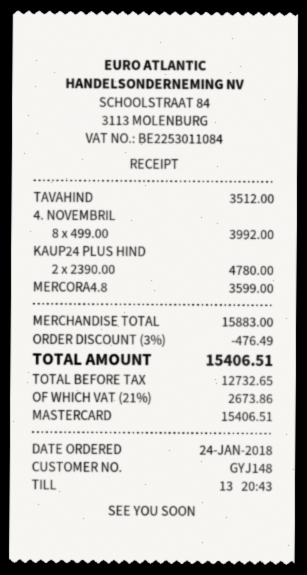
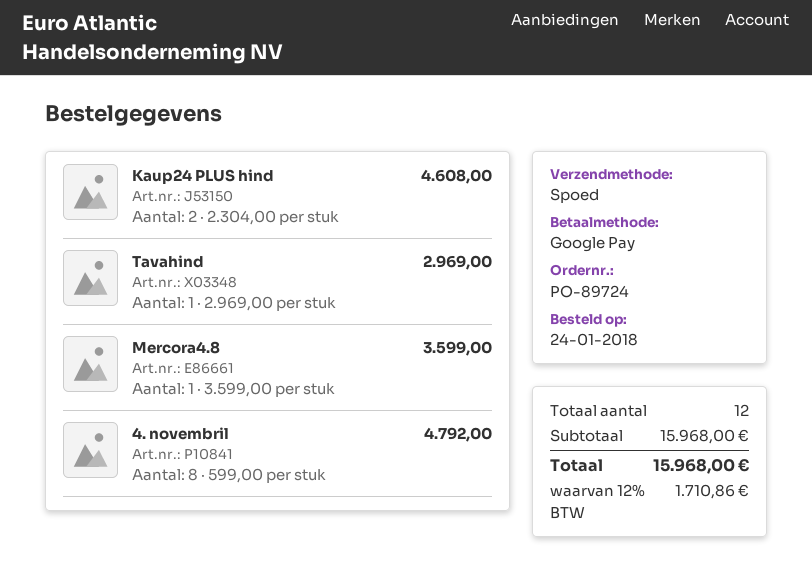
payment method: Mastercard -> Google Pay
TAVAHIND: 1 x 3512.00 = 3512.00 -> 1 x 2969.00 = 2969.00
4. NOVEMBRIL: 8 x 499.00 = 3992.00 -> 8 x 599.00 = 4792.00
KAUP24 PLUS HIND: 2 x 2390.00 = 4780.00 -> 2 x 2304.00 = 4608.00
subtotal: 15883.00 -> 15968.00
discount: 3% = 476.49 -> none
tax: 21% = 2673.86 -> 12% = 1710.86
total: 15406.51 -> 15968.00

